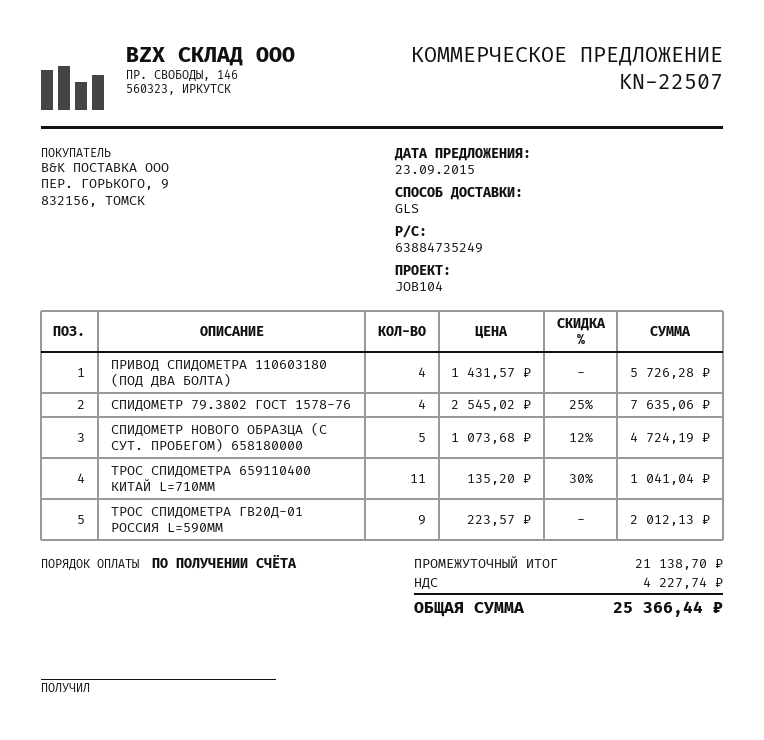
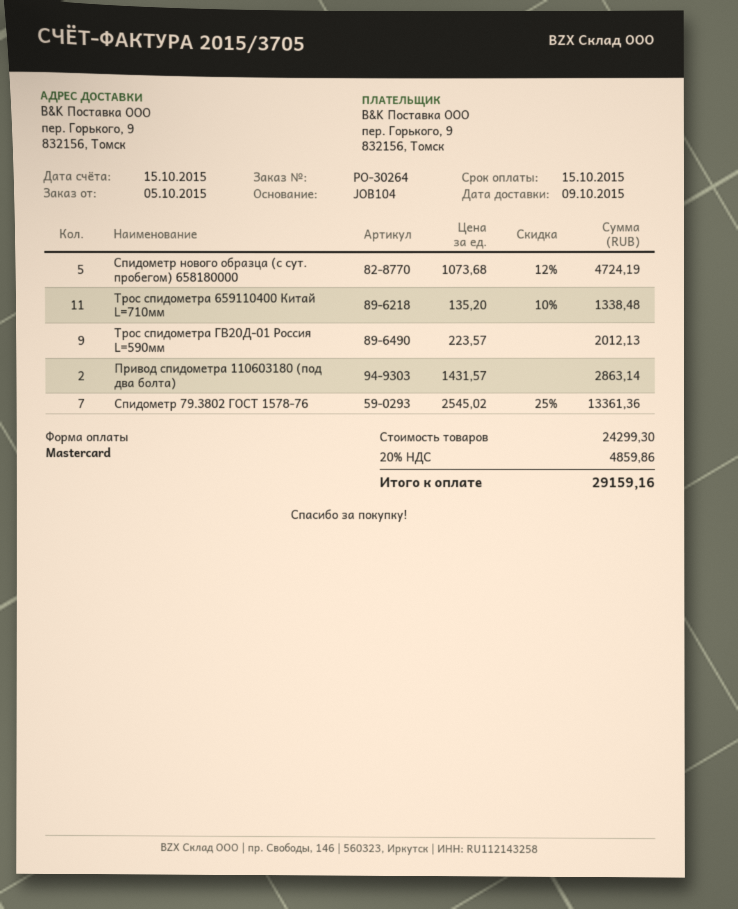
ПРИВОД СПИДОМЕТРА 110603180 (ПОД ДВА БОЛТА): 4 x 1431.57 = 5726.28 -> 2 x 1431.57 = 2863.14
СПИДОМЕТР 79.3802 ГОСТ 1578-76: 4 x 2545.02 - 25% = 7635.06 -> 7 x 2545.02 - 25% = 13361.36
ТРОС СПИДОМЕТРА 659110400 КИТАЙ L=710ММ: 11 x 135.20 - 30% = 1041.04 -> 11 x 135.20 - 10% = 1338.48
subtotal: 21138.70 -> 24299.30
tax: 4227.74 -> 4859.86
total: 25366.44 -> 29159.16

